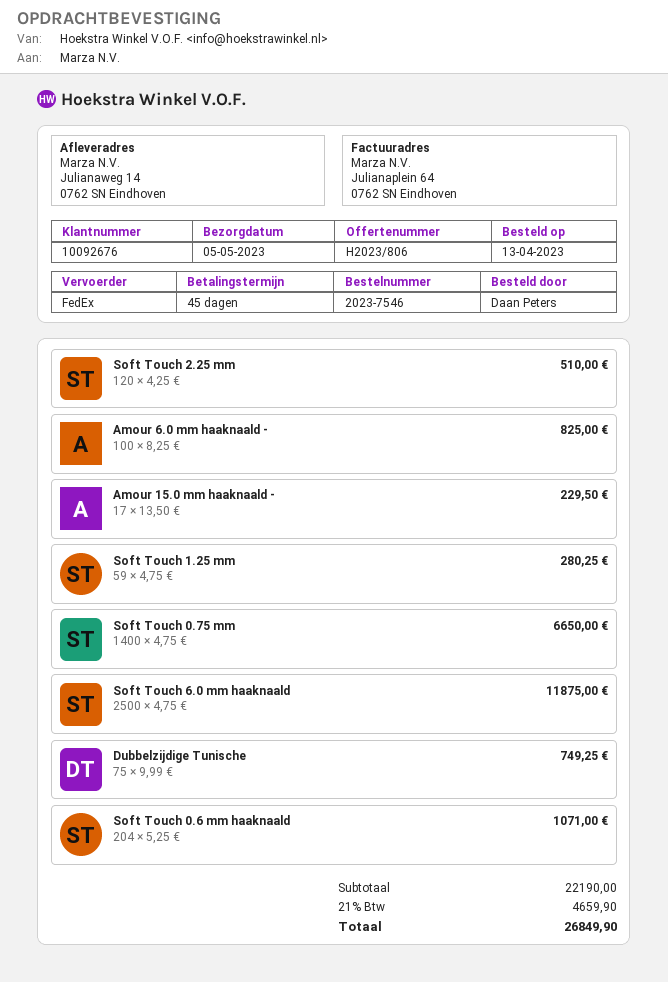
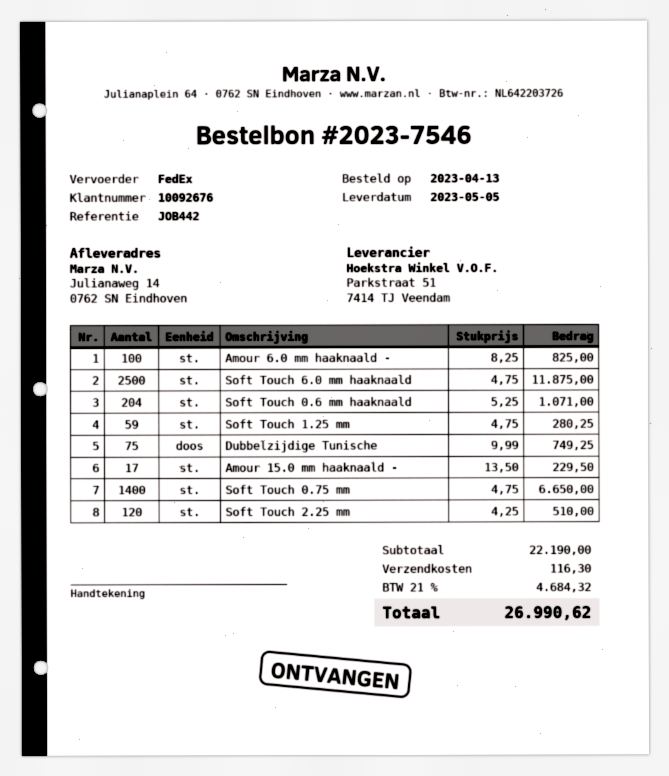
shipping: none -> 116.30
tax: 21% = 4659.90 -> 21% = 4684.32
total: 26849.90 -> 26990.62

